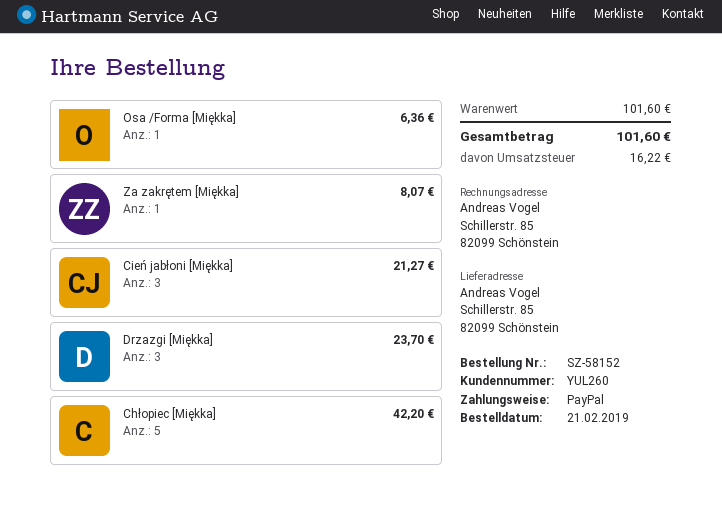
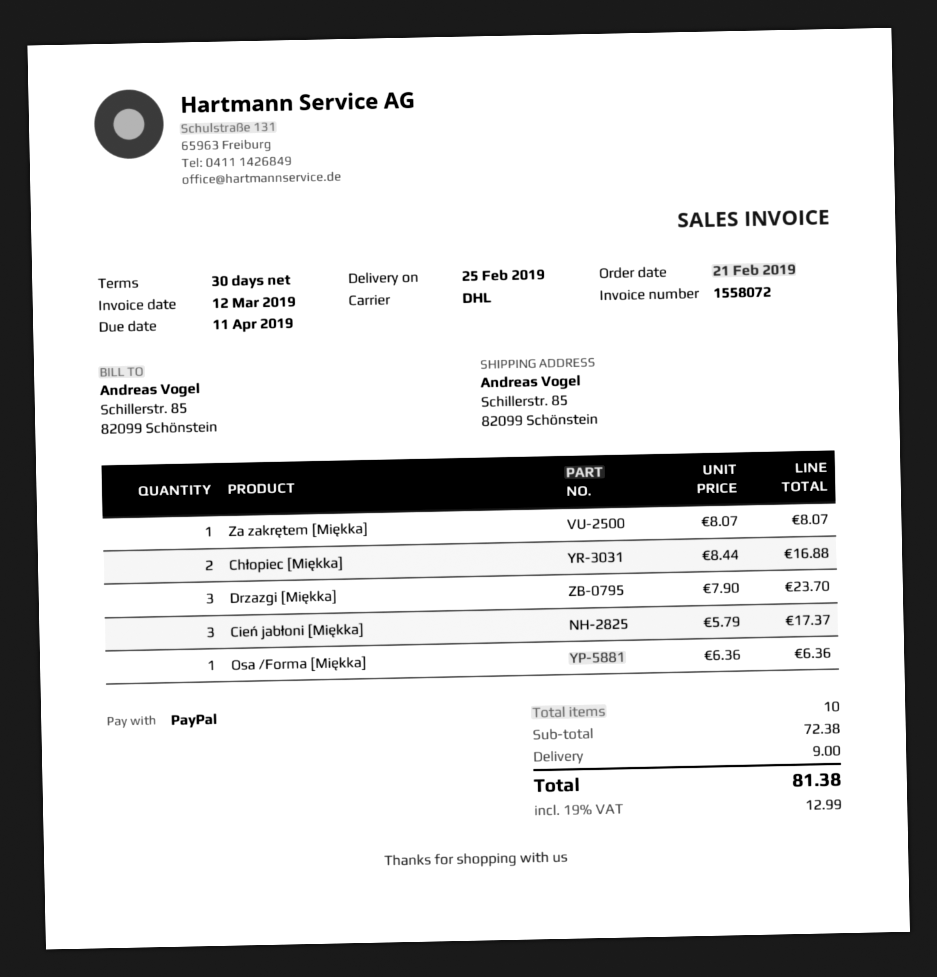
Cień jabłoni [Miękka]: 3 for 21.27 -> 3 for 17.37
Chłopiec [Miękka]: 5 for 42.20 -> 2 for 16.88
subtotal: 101.60 -> 72.38
shipping: none -> 9.00
tax: 16.22 -> 12.99
total: 101.60 -> 81.38

